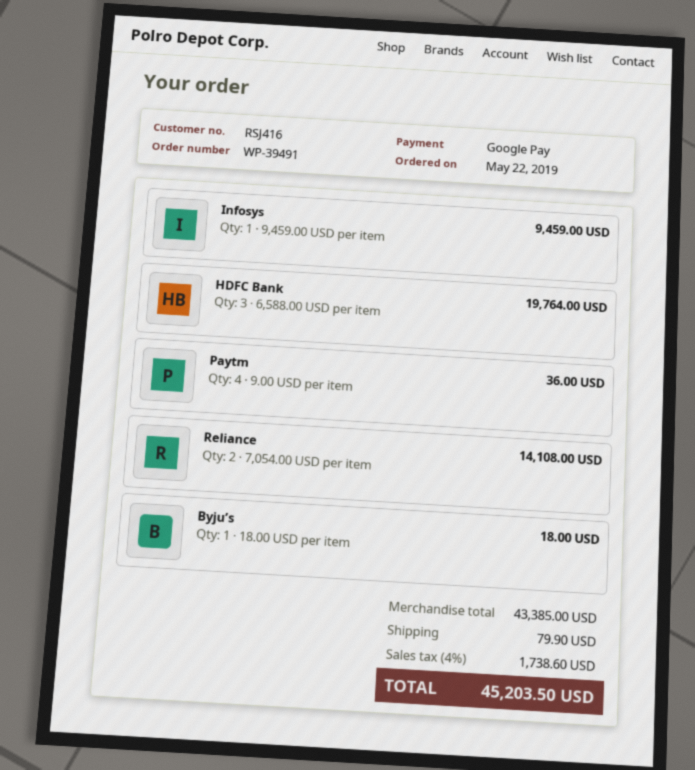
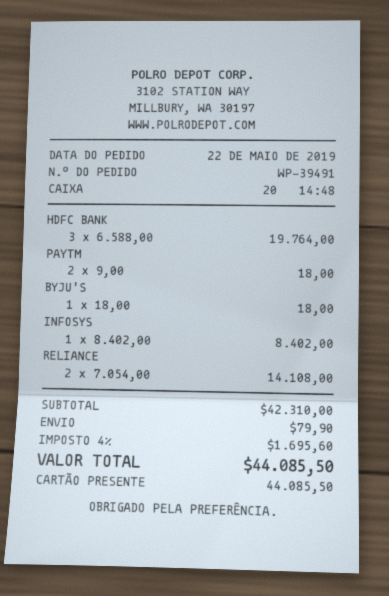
payment method: Google Pay -> gift card
Infosys: 1 x 9459.00 = 9459.00 -> 1 x 8402.00 = 8402.00
Paytm: 4 x 9.00 = 36.00 -> 2 x 9.00 = 18.00
subtotal: 43385.00 -> 42310.00
tax: 4% = 1738.60 -> 4% = 1695.60
total: 45203.50 -> 44085.50

